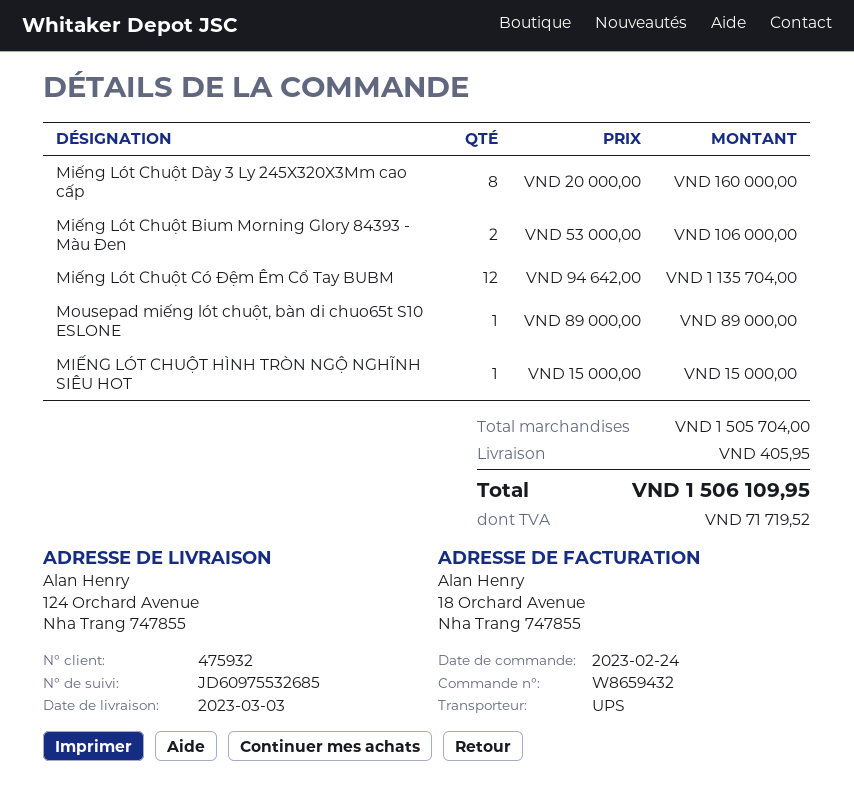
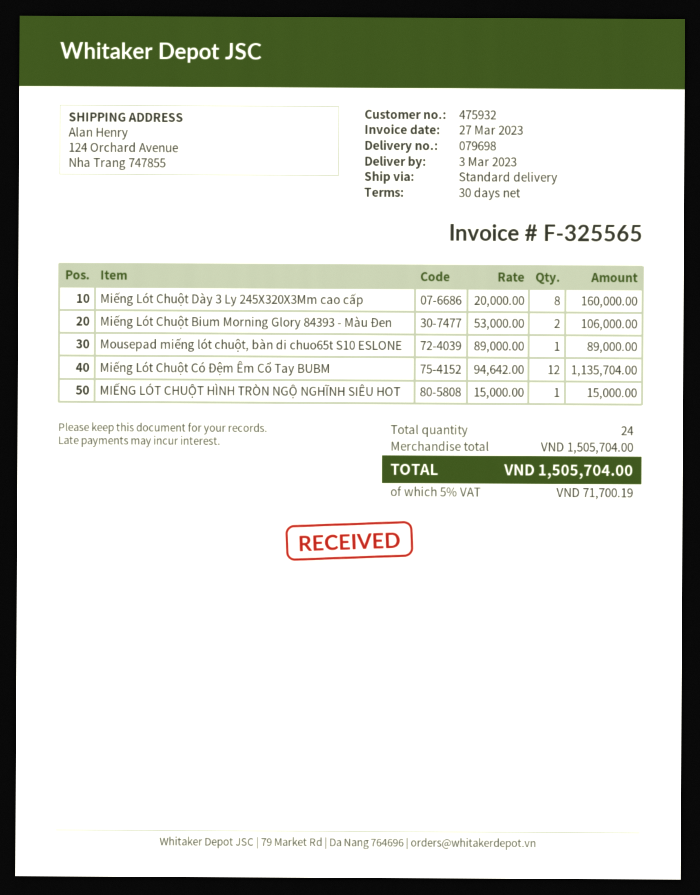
shipping method: UPS -> standard
shipping: 405.95 -> none
tax: 71719.52 -> 71700.19
total: 1506109.95 -> 1505704.00

